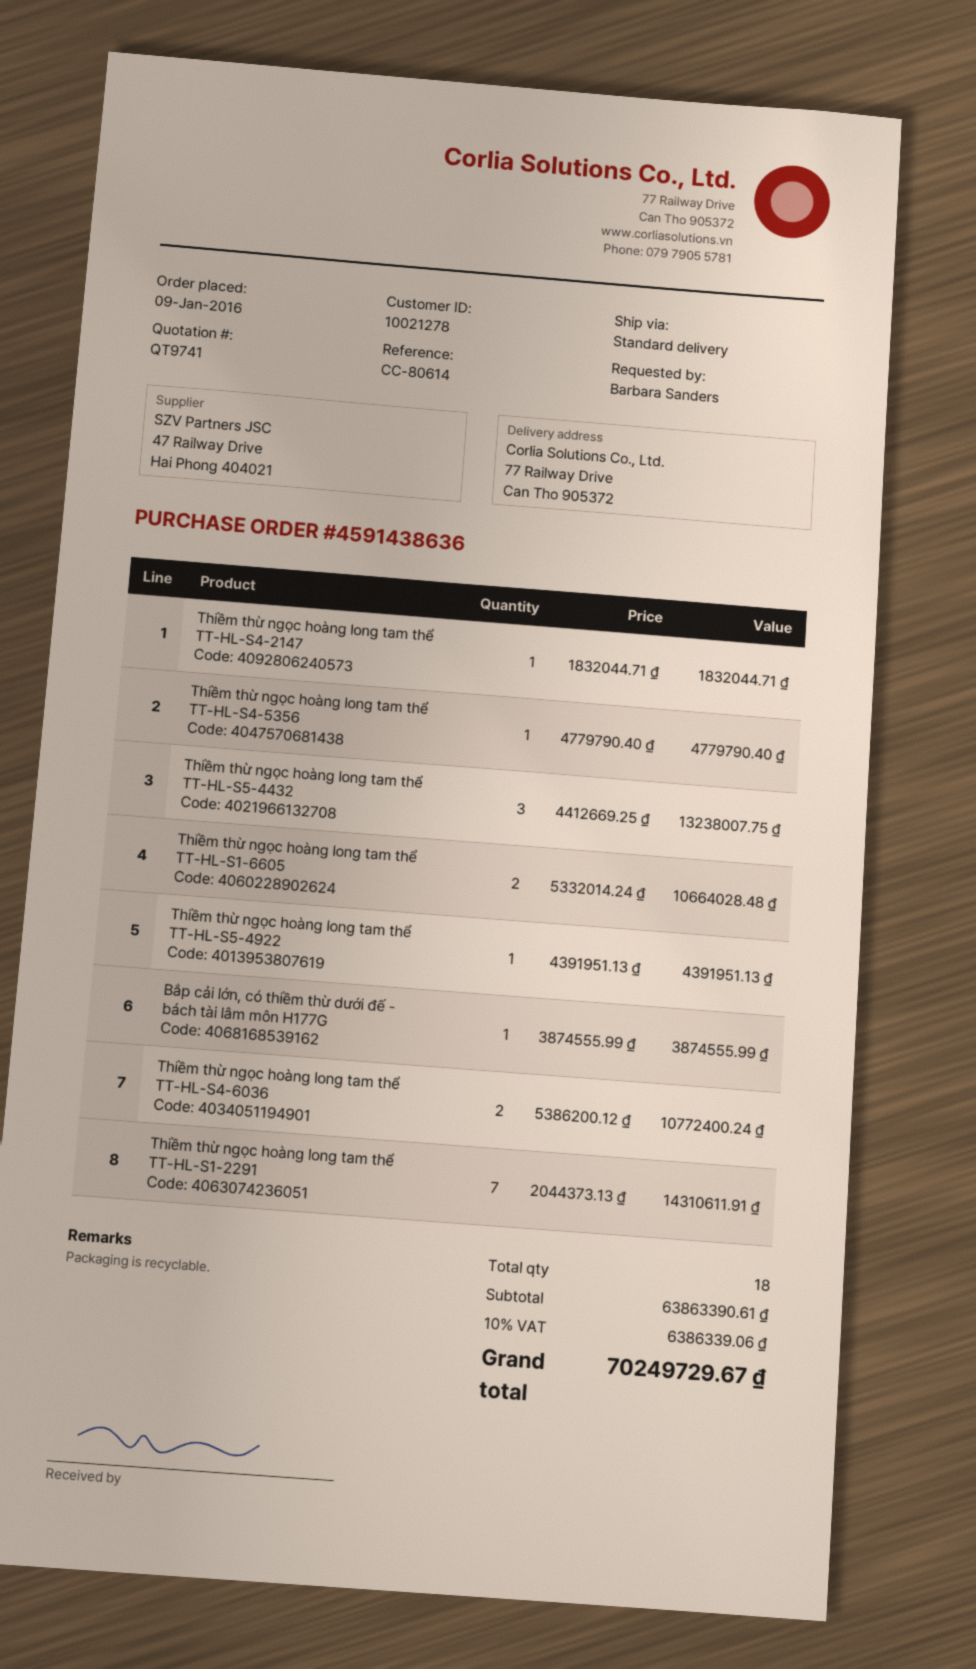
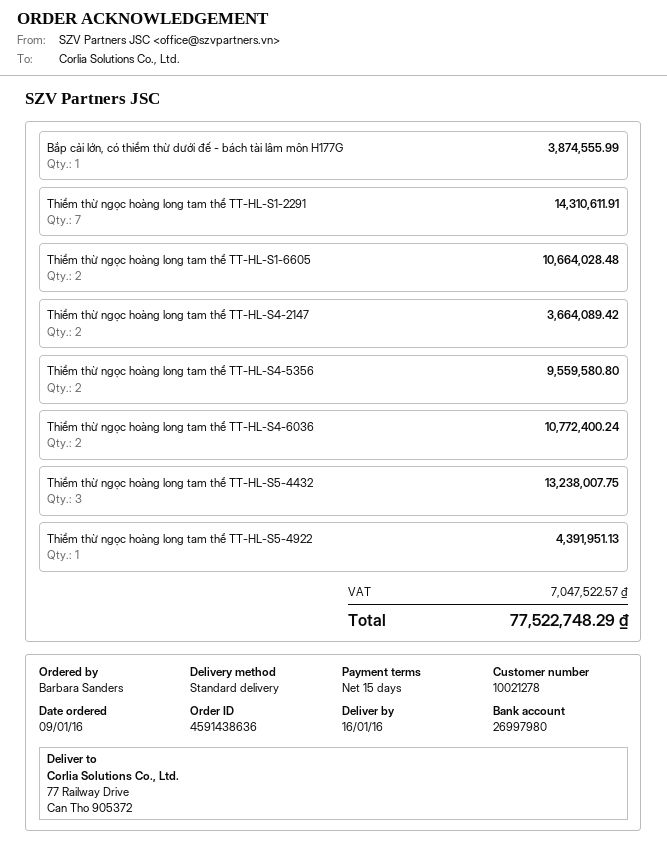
Thiềm thừ ngọc hoàng long tam thể TT-HL-S4-2147: 1 for 1832044.71 -> 2 for 3664089.42
Thiềm thừ ngọc hoàng long tam thể TT-HL-S4-5356: 1 for 4779790.40 -> 2 for 9559580.80
tax: 6386339.06 -> 7047522.57
total: 70249729.67 -> 77522748.29

